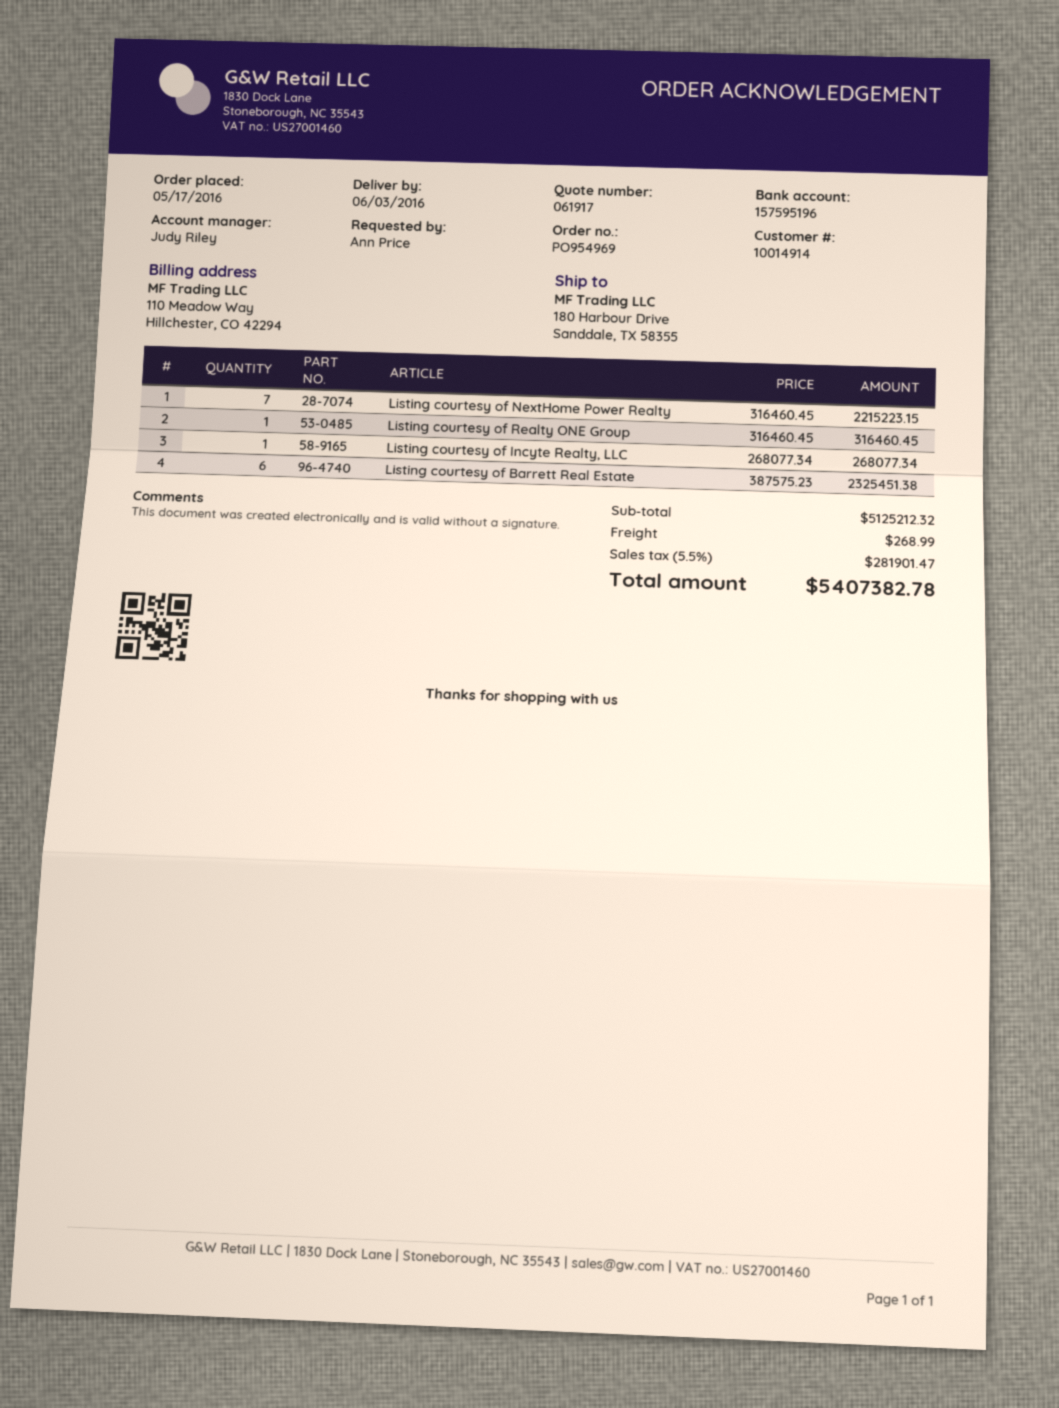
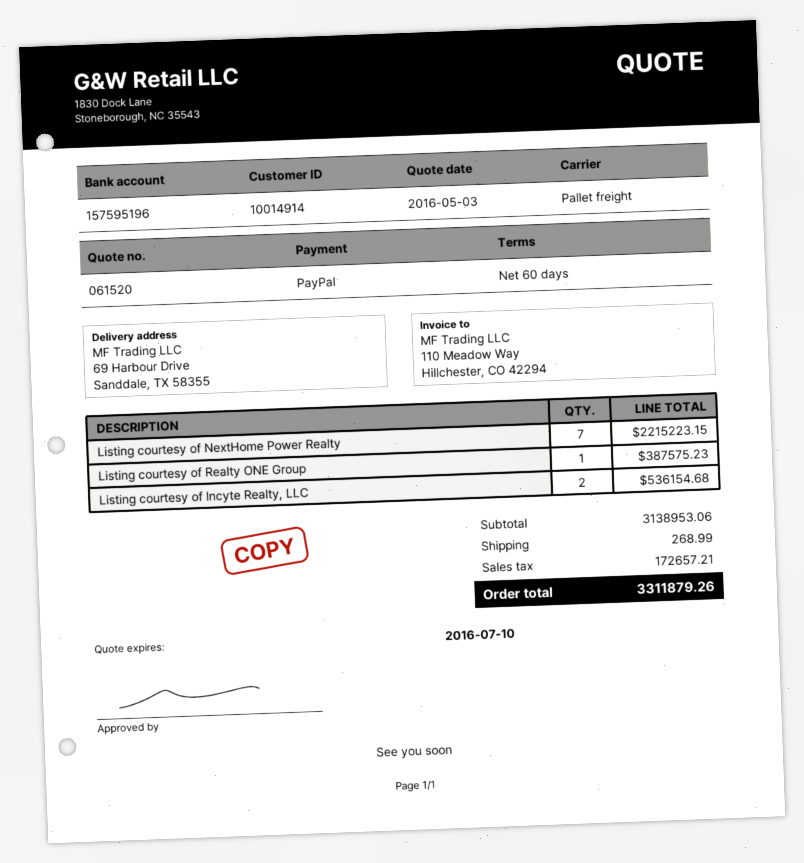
quote number: 061917 -> 061520
ship to: 180 Harbour Drive, Sanddale, TX 58355 -> 69 Harbour Drive, Sanddale, TX 58355
Listing courtesy of Realty ONE Group: 1 for 316460.45 -> 1 for 387575.23
Listing courtesy of Incyte Realty, LLC: 1 for 268077.34 -> 2 for 536154.68
Listing courtesy of Barrett Real Estate: 6 for 2325451.38 -> none
subtotal: 5125212.32 -> 3138953.06
tax: 281901.47 -> 172657.21
total: 5407382.78 -> 3311879.26

